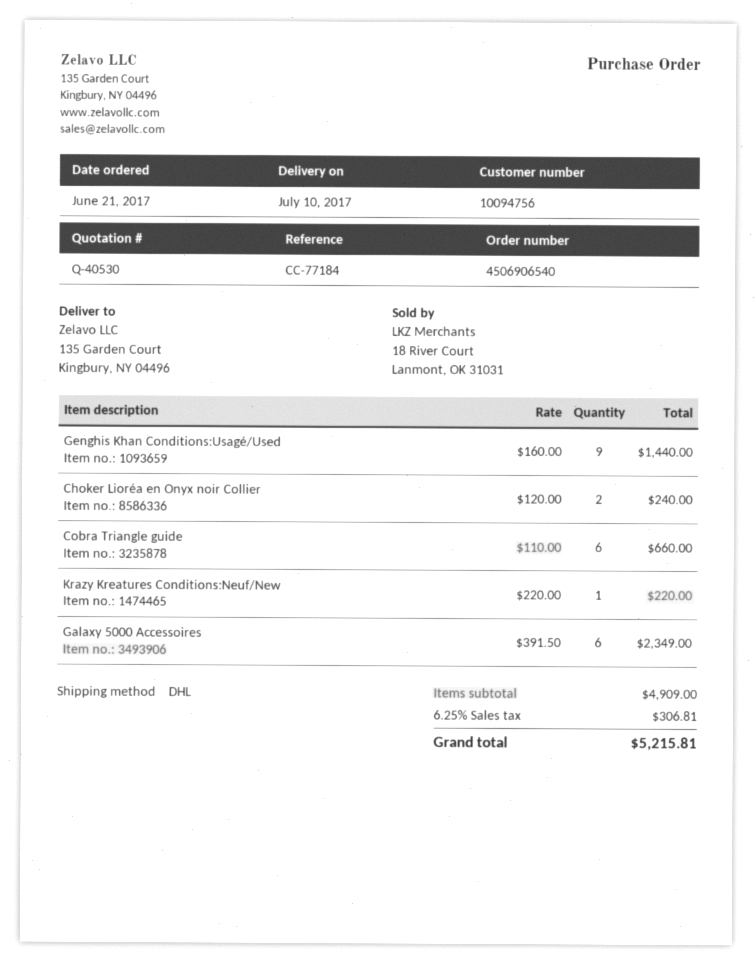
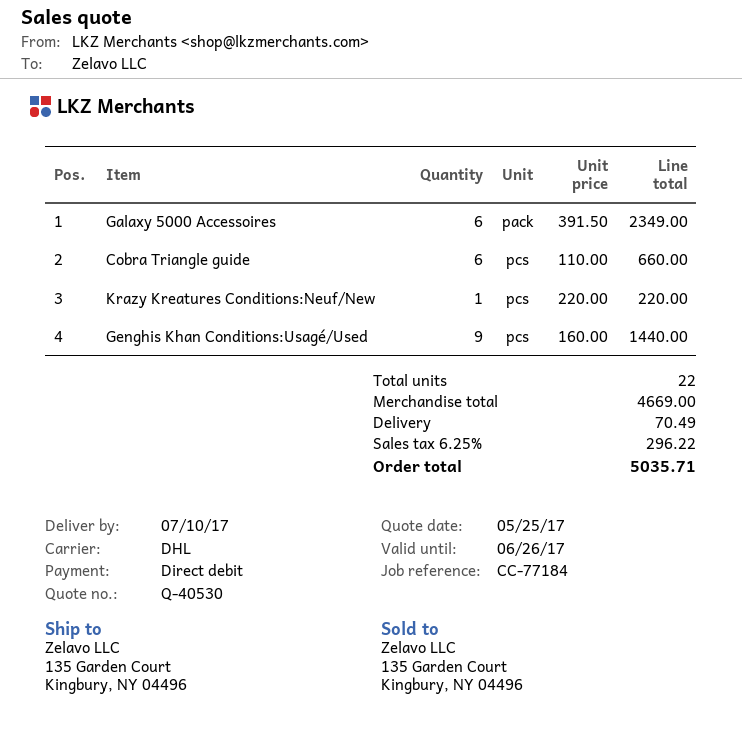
Choker Lioréa en Onyx noir Collier: 2 x 120.00 = 240.00 -> none
subtotal: 4909.00 -> 4669.00
shipping: none -> 70.49
tax: 6.25% = 306.81 -> 6.25% = 296.22
total: 5215.81 -> 5035.71

